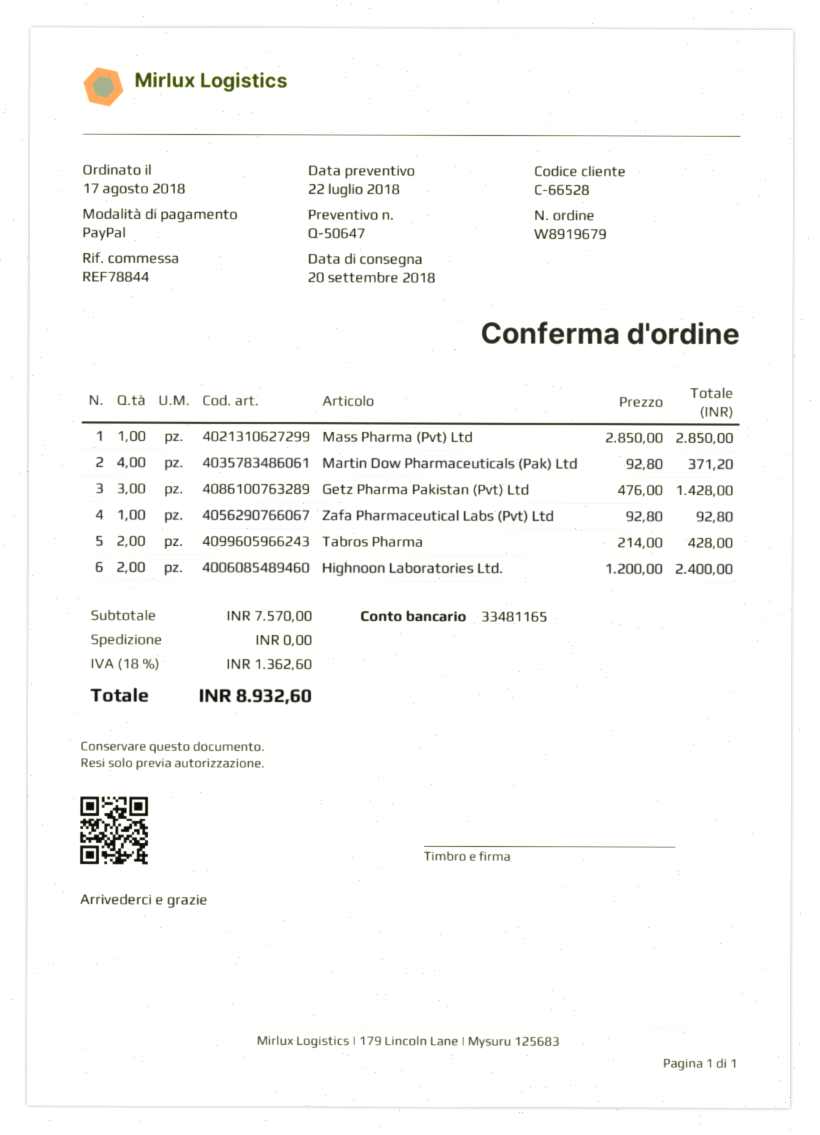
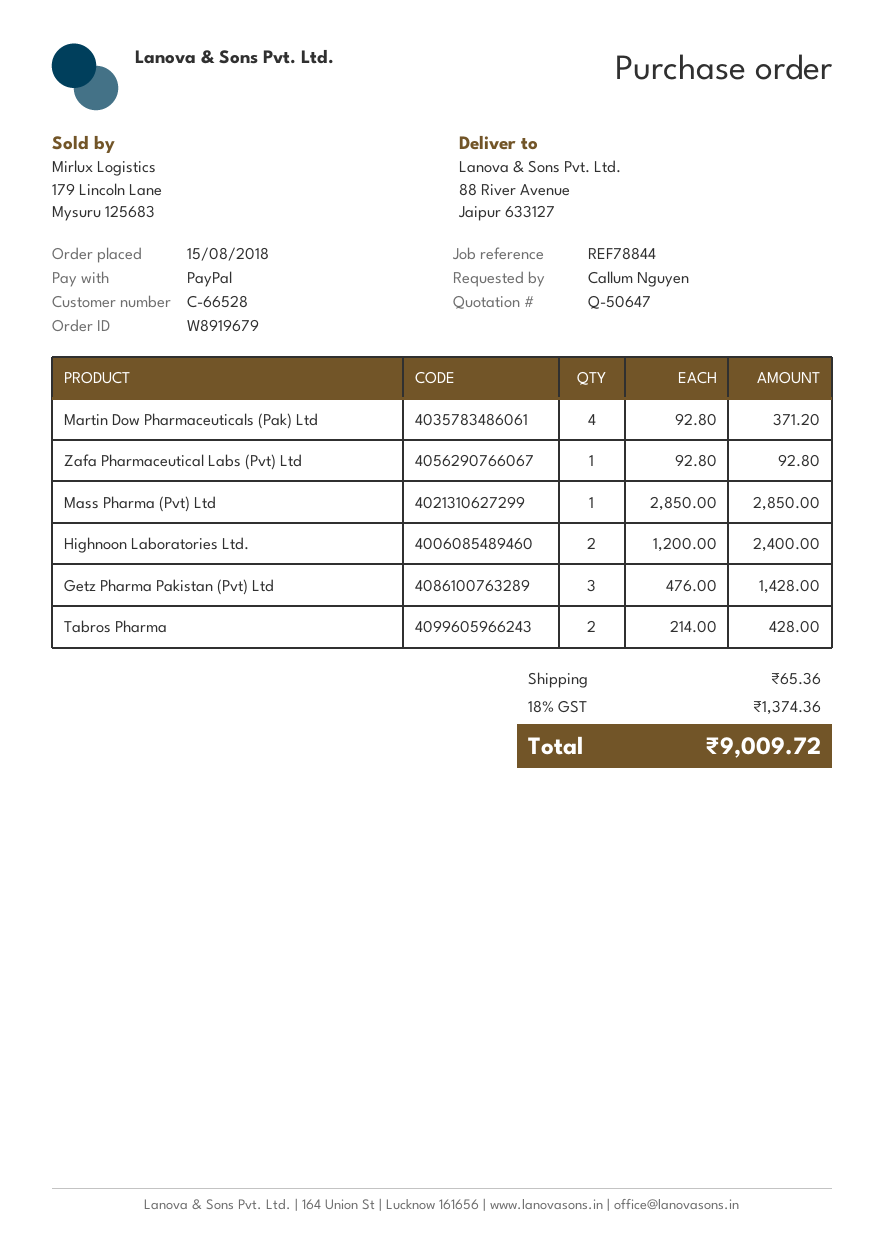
order date: 2018-08-17 -> 2018-08-15
shipping: 0.00 -> 65.36
tax: 18% = 1362.60 -> 18% = 1374.36
total: 8932.60 -> 9009.72

